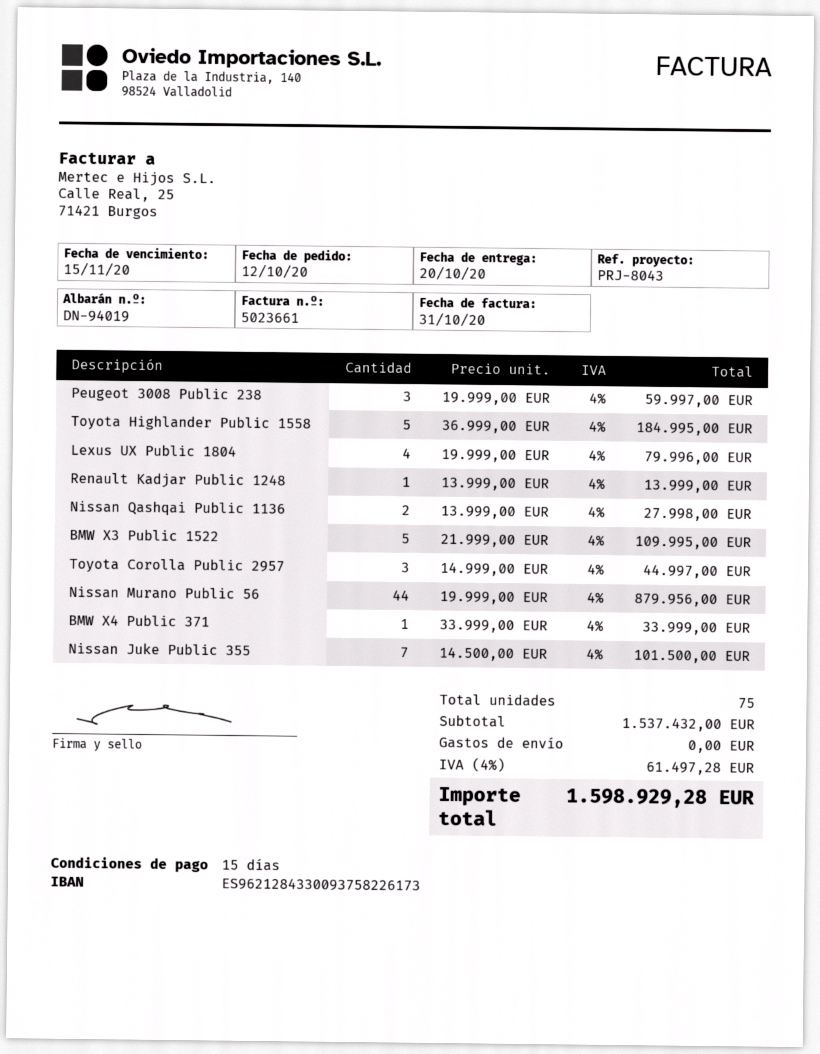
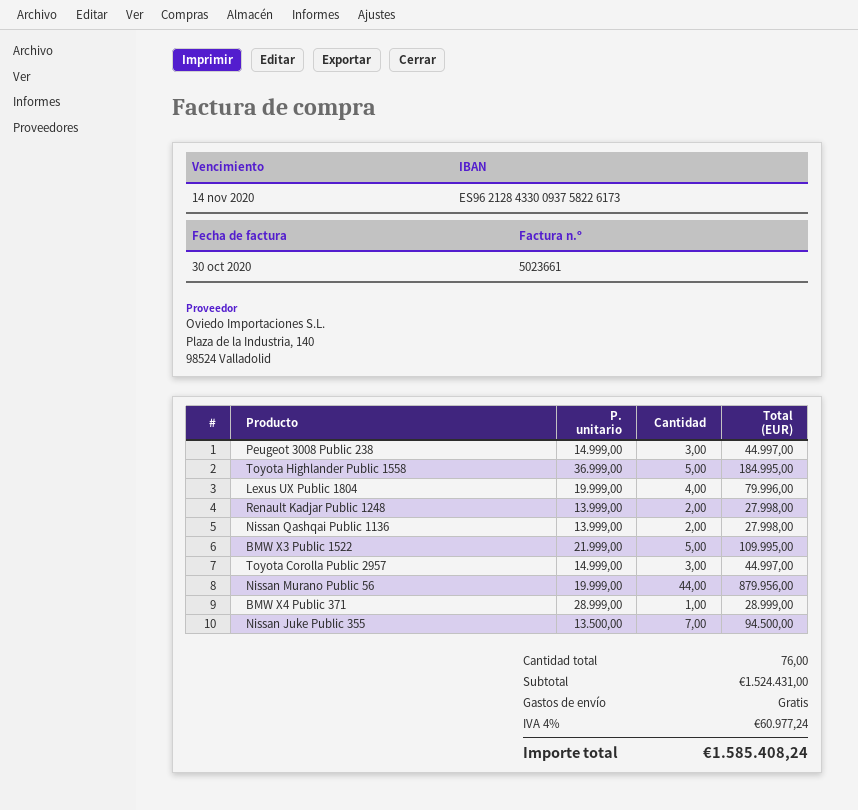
invoice date: 2020-10-31 -> 2020-10-30
due date: 2020-11-15 -> 2020-11-14
Peugeot 3008 Public 238: 3 x 19999.00 = 59997.00 -> 3 x 14999.00 = 44997.00
Renault Kadjar Public 1248: 1 x 13999.00 = 13999.00 -> 2 x 13999.00 = 27998.00
BMW X4 Public 371: 1 x 33999.00 = 33999.00 -> 1 x 28999.00 = 28999.00
Nissan Juke Public 355: 7 x 14500.00 = 101500.00 -> 7 x 13500.00 = 94500.00
total quantity: 75 -> 76
subtotal: 1537432.00 -> 1524431.00
tax: 4% = 61497.28 -> 4% = 60977.24
total: 1598929.28 -> 1585408.24

